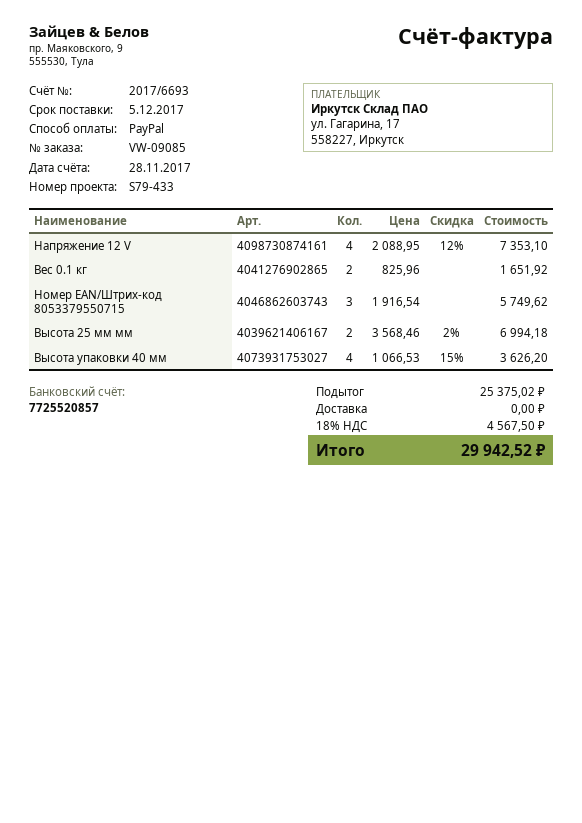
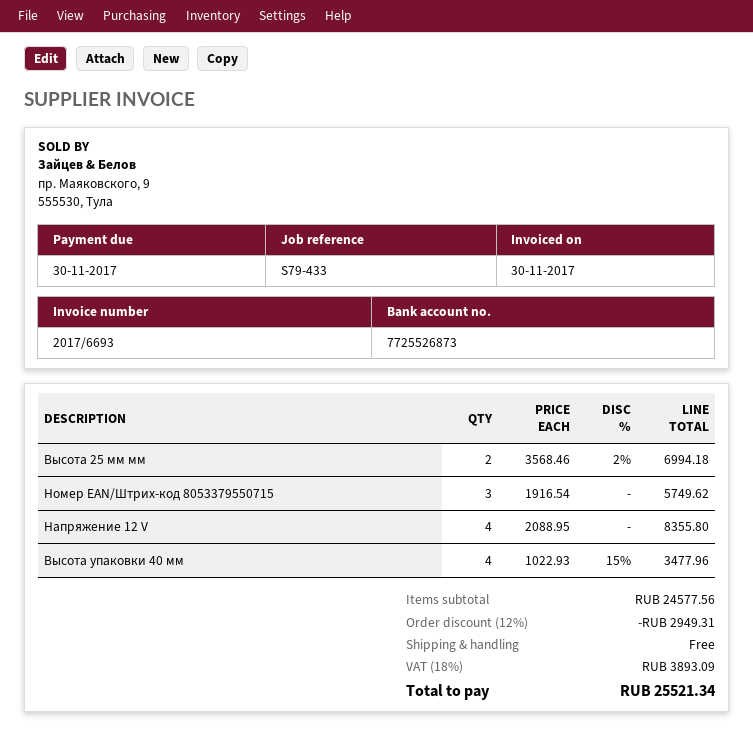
invoice date: 2017-11-28 -> 2017-11-30
bank account: 7725520857 -> 7725526873
Напряжение 12 V: 4 x 2088.95 - 12% = 7353.10 -> 4 x 2088.95 = 8355.80
Вес 0.1 кг: 2 x 825.96 = 1651.92 -> none
Высота упаковки 40 мм: 4 x 1066.53 - 15% = 3626.20 -> 4 x 1022.93 - 15% = 3477.96
subtotal: 25375.02 -> 24577.56
discount: none -> 12% = 2949.31
tax: 18% = 4567.50 -> 18% = 3893.09
total: 29942.52 -> 25521.34

